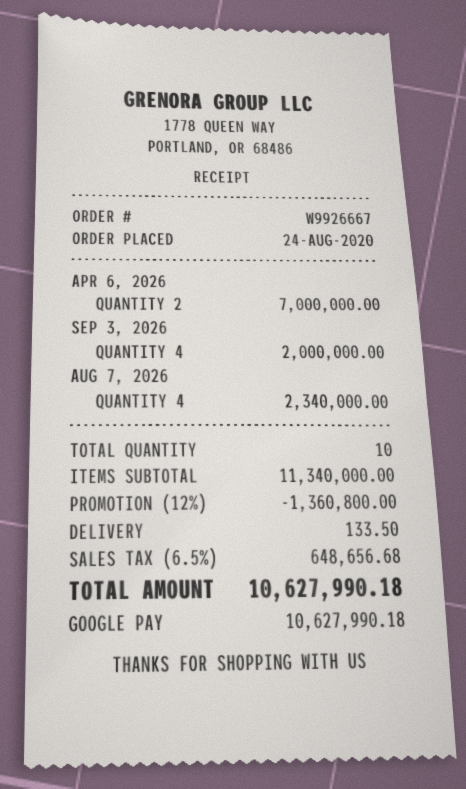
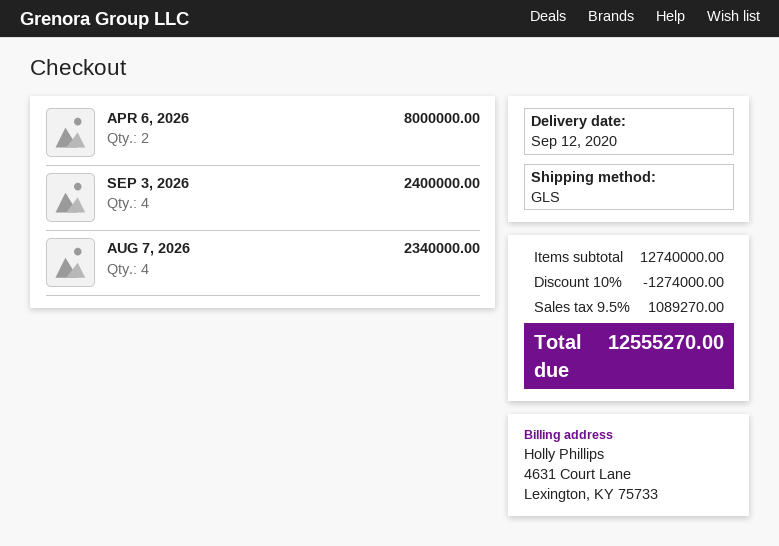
APR 6, 2026: 2 for 7000000.00 -> 2 for 8000000.00
SEP 3, 2026: 4 for 2000000.00 -> 4 for 2400000.00
subtotal: 11340000.00 -> 12740000.00
discount: 12% = 1360800.00 -> 10% = 1274000.00
shipping: 133.50 -> none
tax: 6.5% = 648656.68 -> 9.5% = 1089270.00
total: 10627990.18 -> 12555270.00

